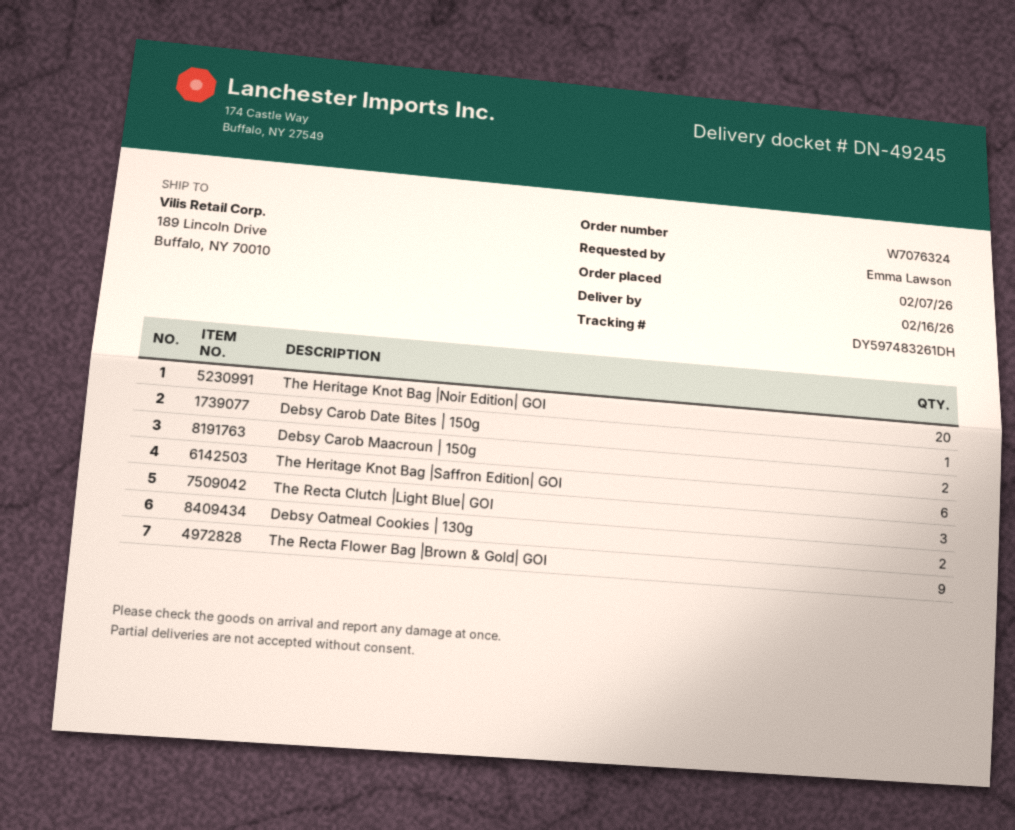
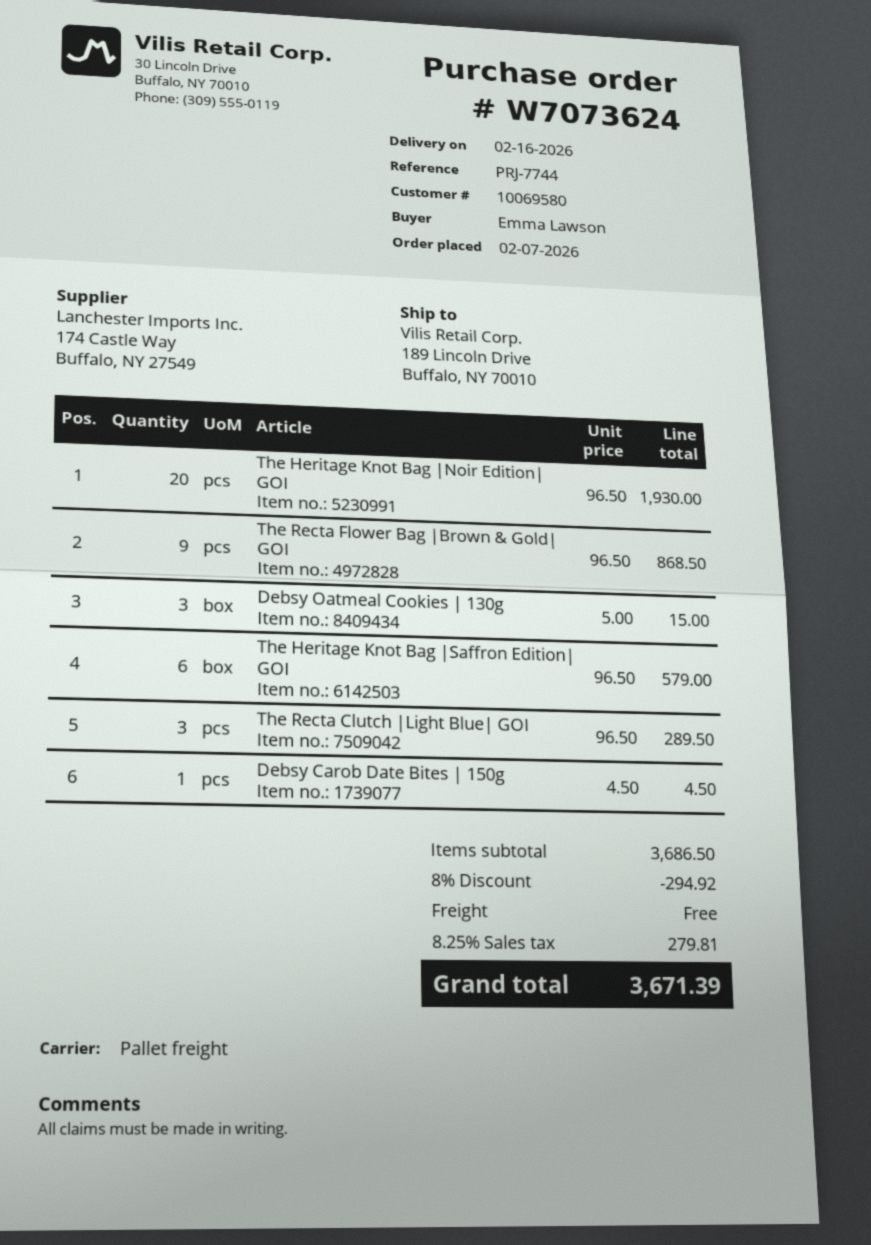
order number: W7076324 -> W7073624
Debsy Carob Maacroun | 150g: 2 -> none
Debsy Oatmeal Cookies | 130g: 2 -> 3

